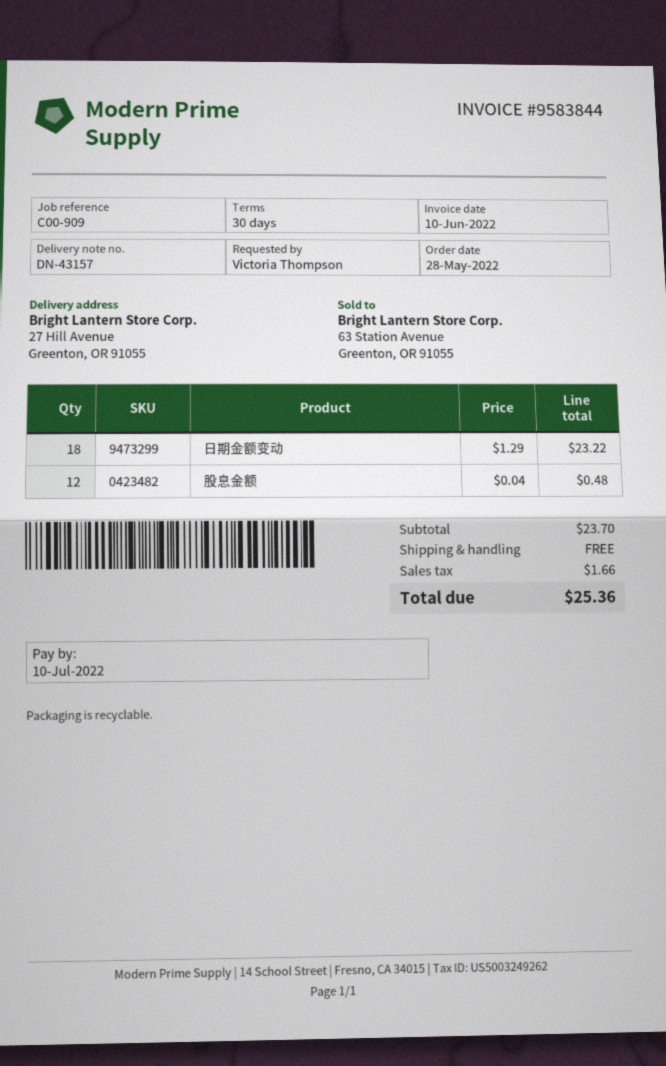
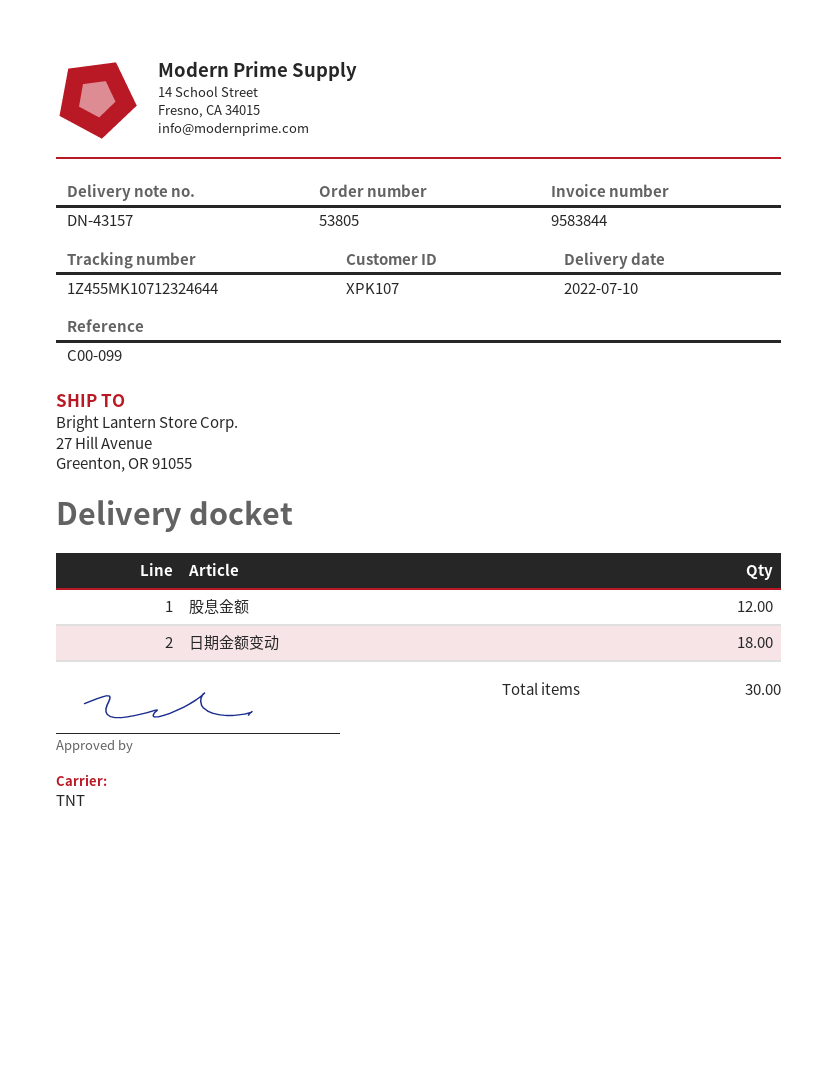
reference: C00-909 -> C00-099

